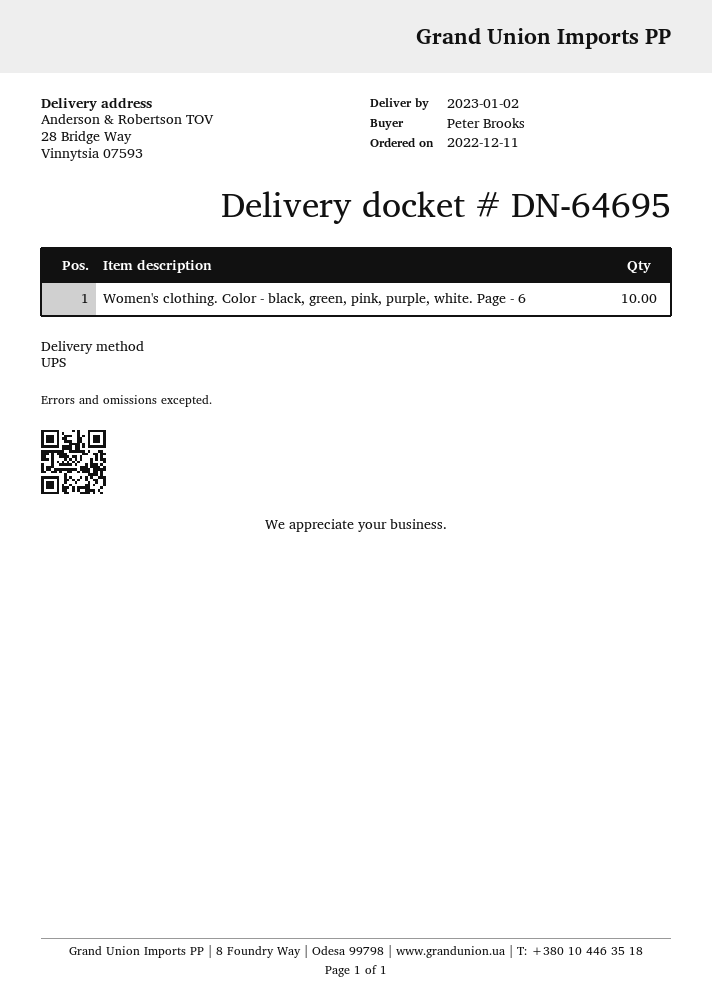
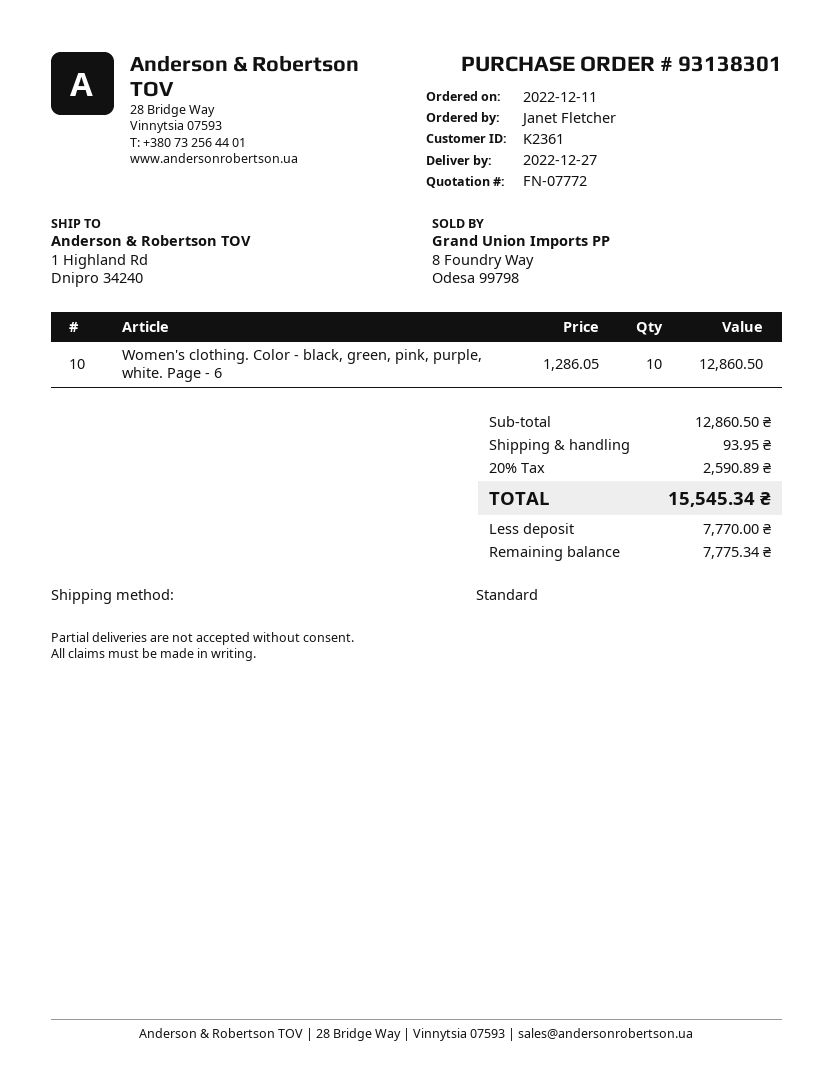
delivery date: 2023-01-02 -> 2022-12-27
ordered by: Peter Brooks -> Janet Fletcher
shipping method: UPS -> standard
ship to: 28 Bridge Way, Vinnytsia 07593 -> 1 Highland Rd, Dnipro 34240

